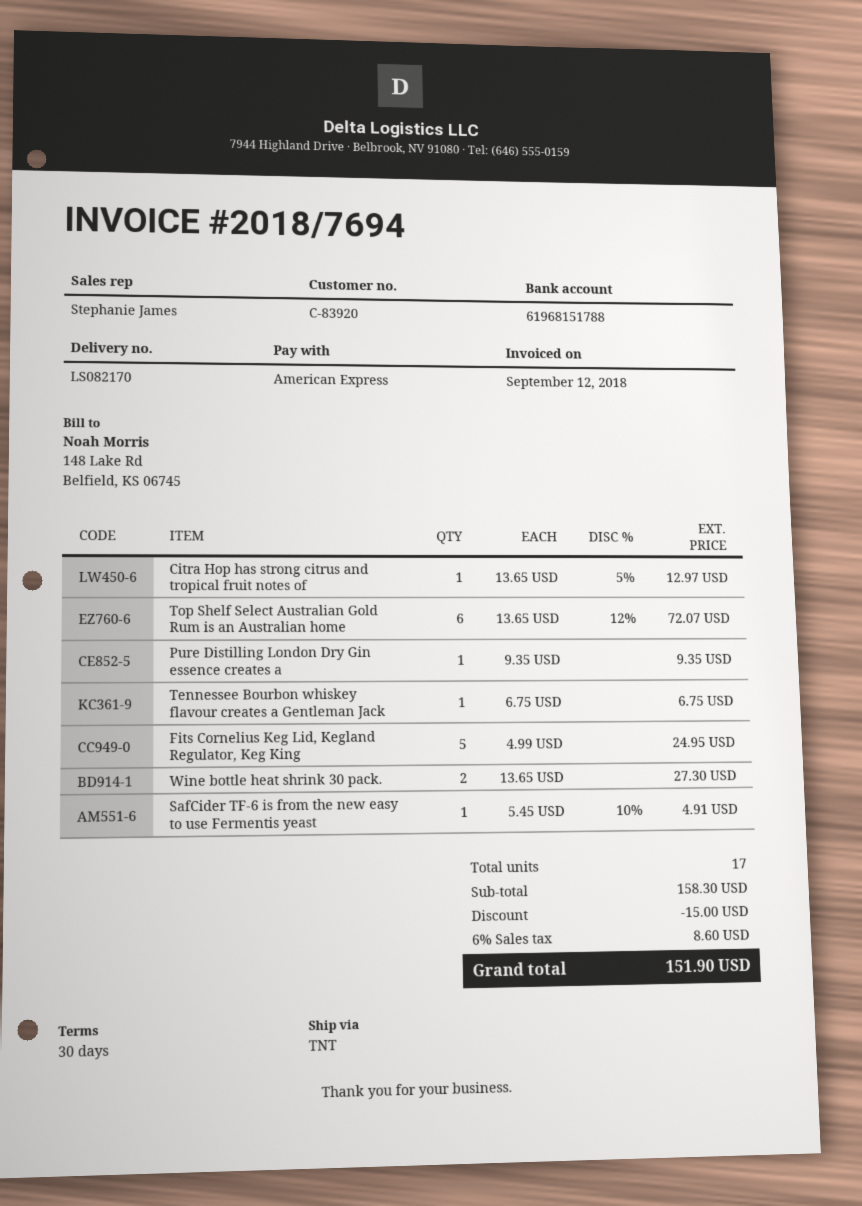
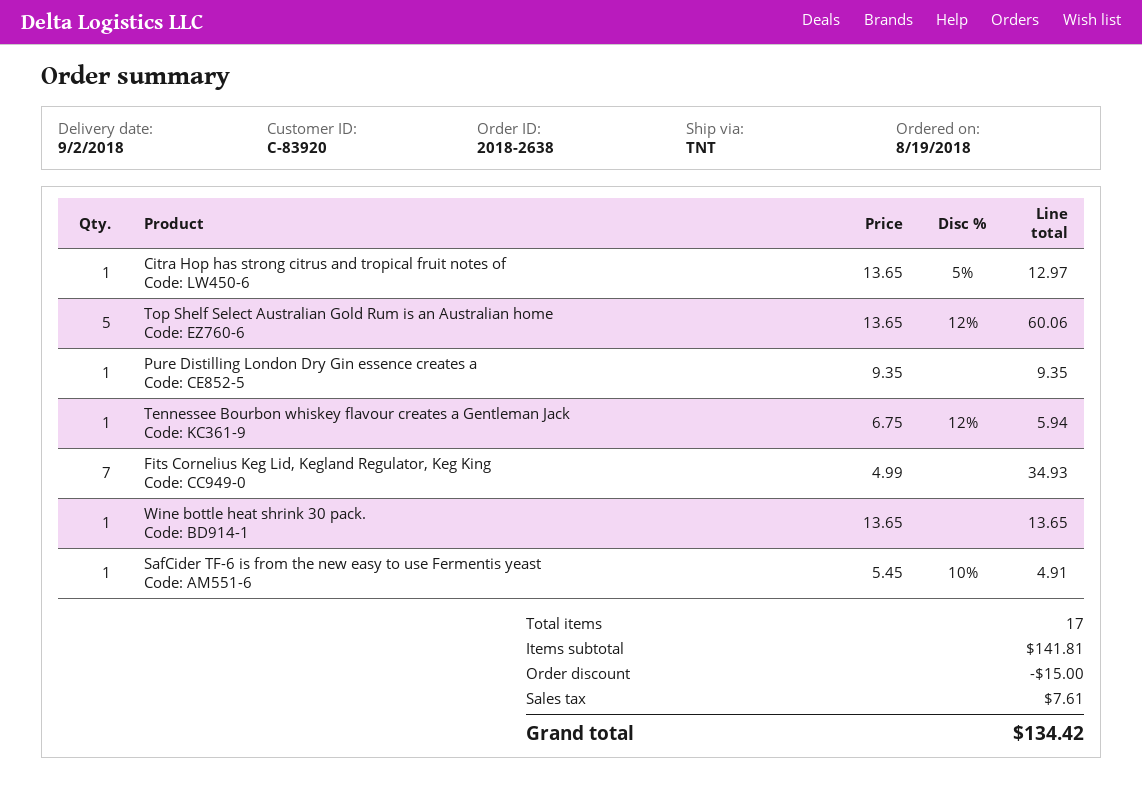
Top Shelf Select Australian Gold Rum is an Australian home: 6 x 13.65 - 12% = 72.07 -> 5 x 13.65 - 12% = 60.06
Tennessee Bourbon whiskey flavour creates a Gentleman Jack: 1 x 6.75 = 6.75 -> 1 x 6.75 - 12% = 5.94
Fits Cornelius Keg Lid, Kegland Regulator, Keg King: 5 x 4.99 = 24.95 -> 7 x 4.99 = 34.93
Wine bottle heat shrink 30 pack.: 2 x 13.65 = 27.30 -> 1 x 13.65 = 13.65
subtotal: 158.30 -> 141.81
tax: 8.60 -> 7.61
total: 151.90 -> 134.42

